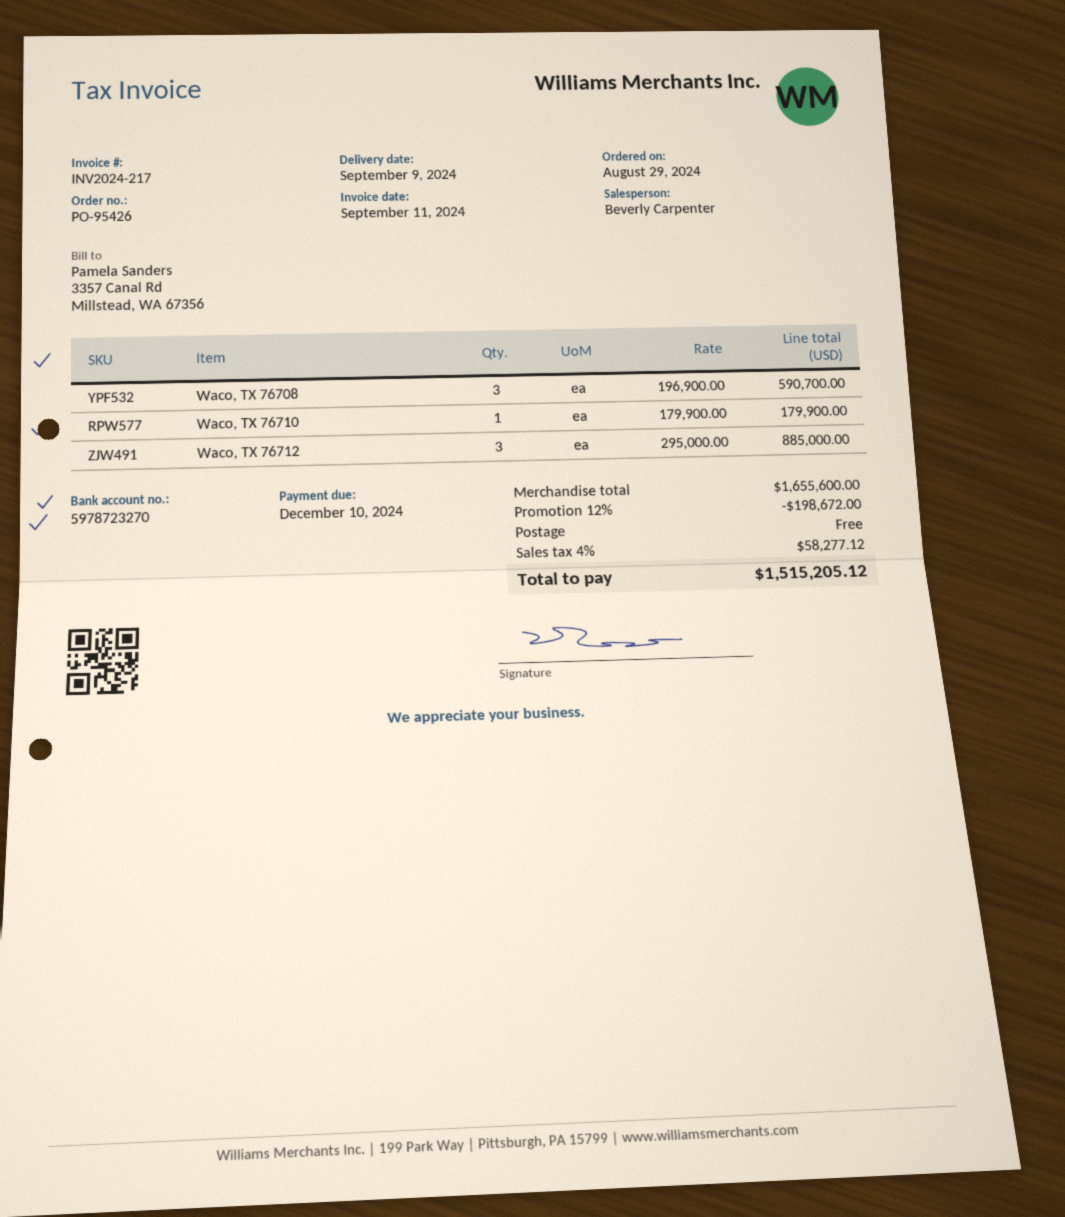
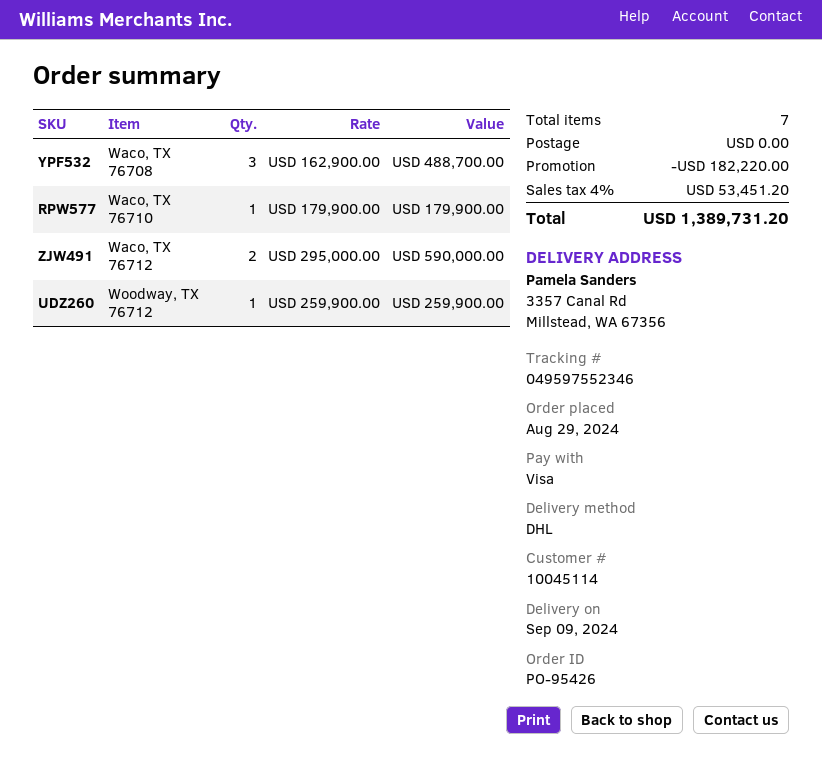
Waco, TX 76708: 3 x 196900.00 = 590700.00 -> 3 x 162900.00 = 488700.00
Waco, TX 76712: 3 x 295000.00 = 885000.00 -> 2 x 295000.00 = 590000.00
Woodway, TX 76712: none -> 1 x 259900.00 = 259900.00
discount: 198672.00 -> 182220.00
tax: 4% = 58277.12 -> 4% = 53451.20
total: 1515205.12 -> 1389731.20

